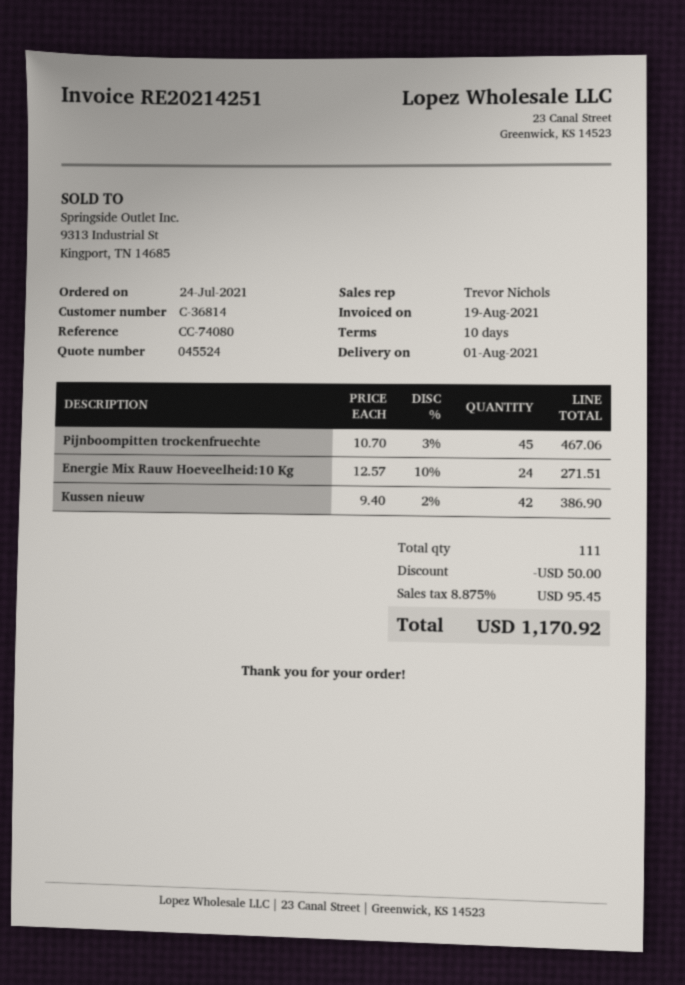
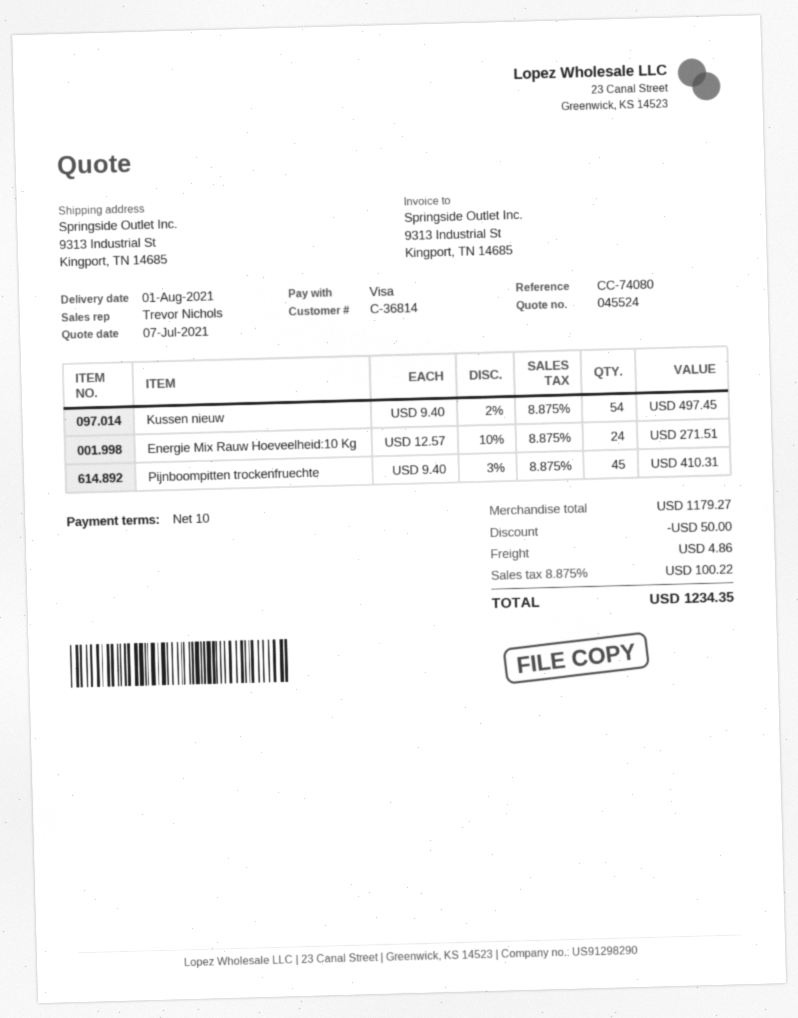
Pijnboompitten trockenfruechte: 45 x 10.70 - 3% = 467.06 -> 45 x 9.40 - 3% = 410.31
Kussen nieuw: 42 x 9.40 - 2% = 386.90 -> 54 x 9.40 - 2% = 497.45
shipping: none -> 4.86
tax: 8.875% = 95.45 -> 8.875% = 100.22
total: 1170.92 -> 1234.35

